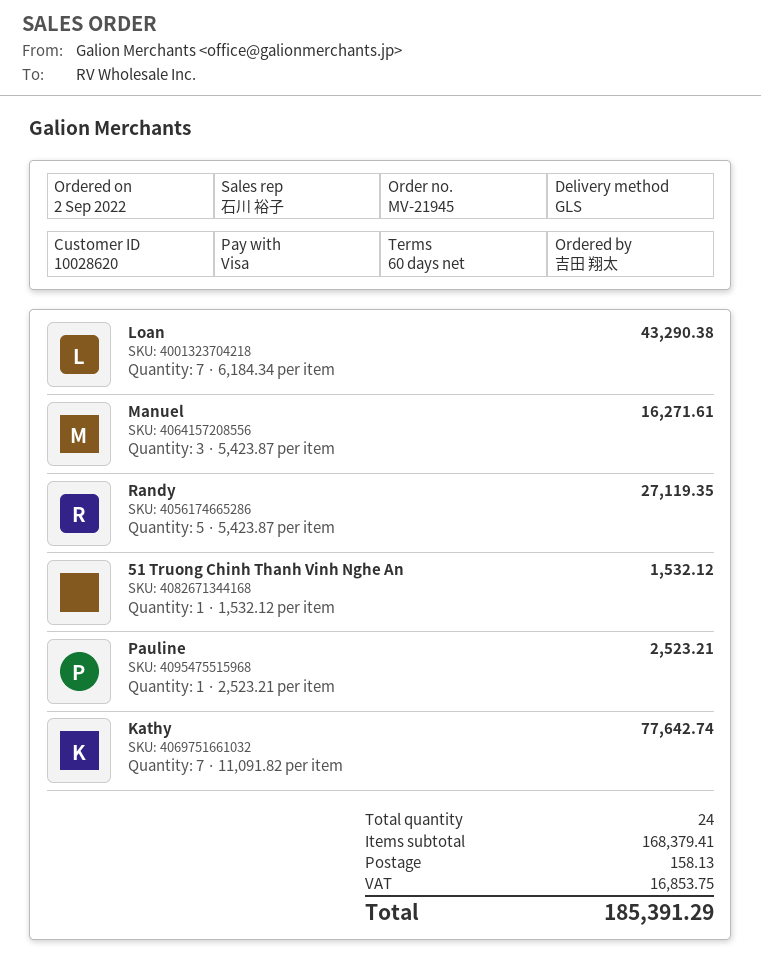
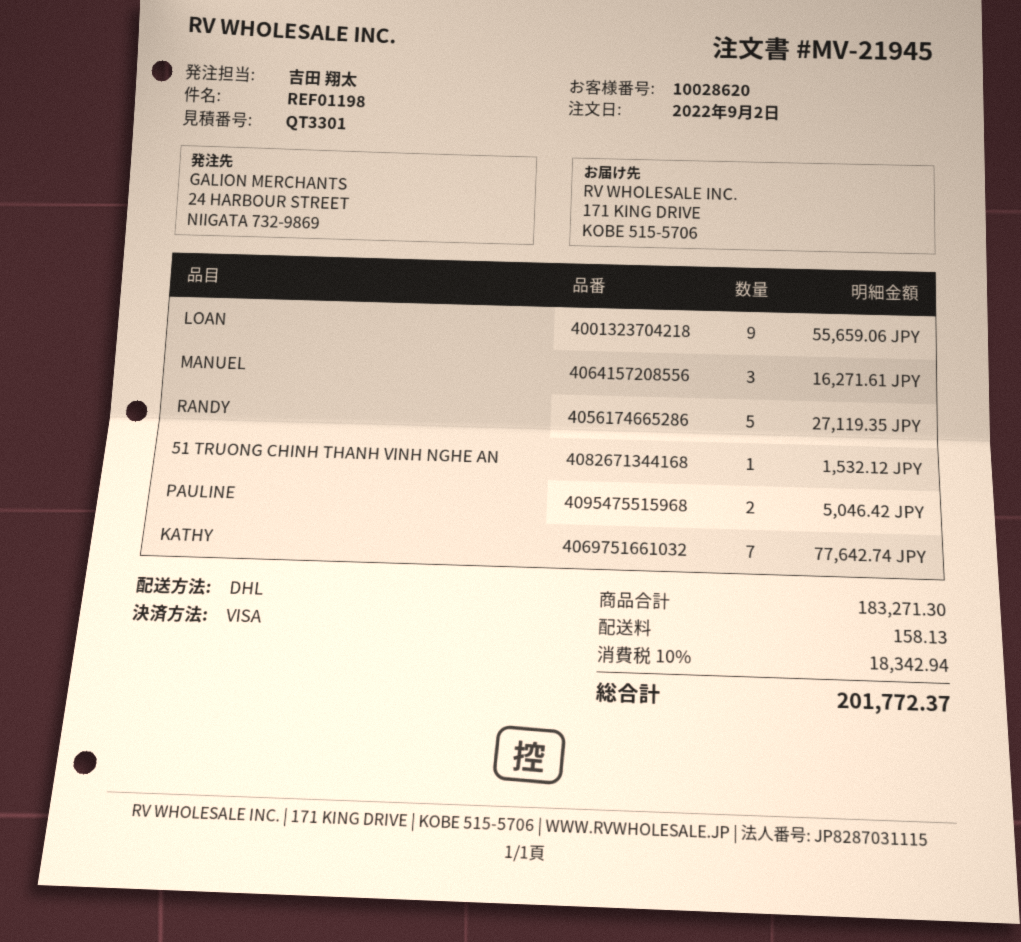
shipping method: GLS -> DHL
Loan: 7 for 43290.38 -> 9 for 55659.06
Pauline: 1 for 2523.21 -> 2 for 5046.42
subtotal: 168379.41 -> 183271.30
tax: 16853.75 -> 18342.94
total: 185391.29 -> 201772.37

